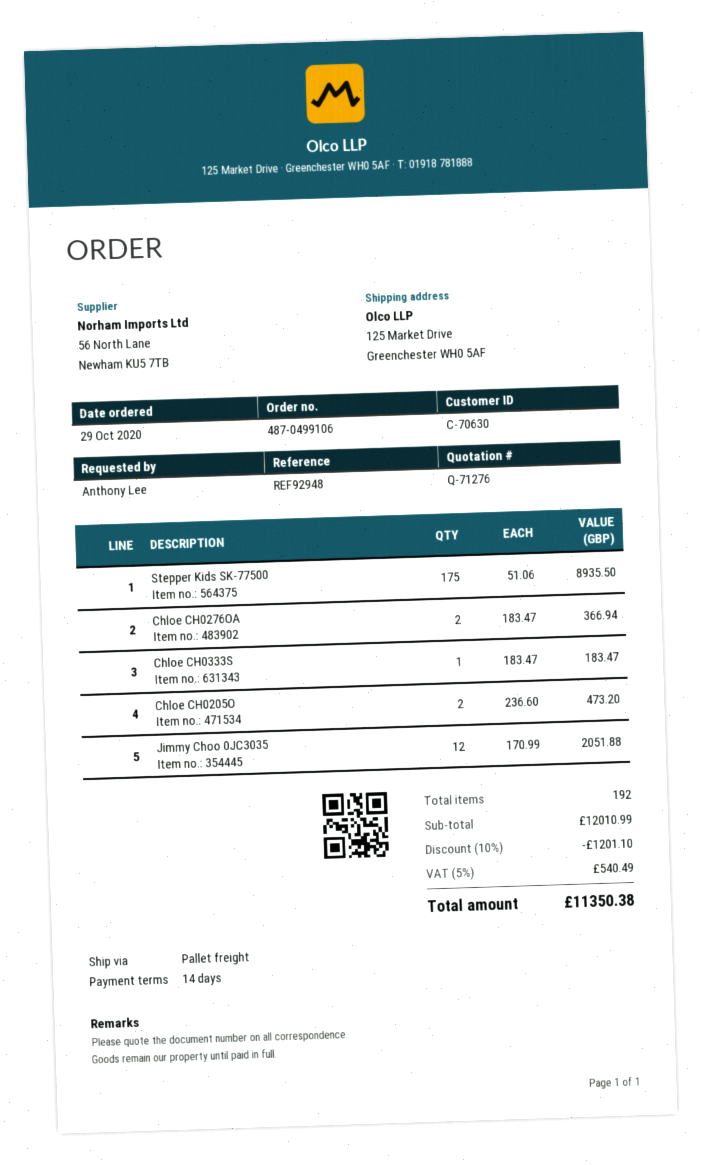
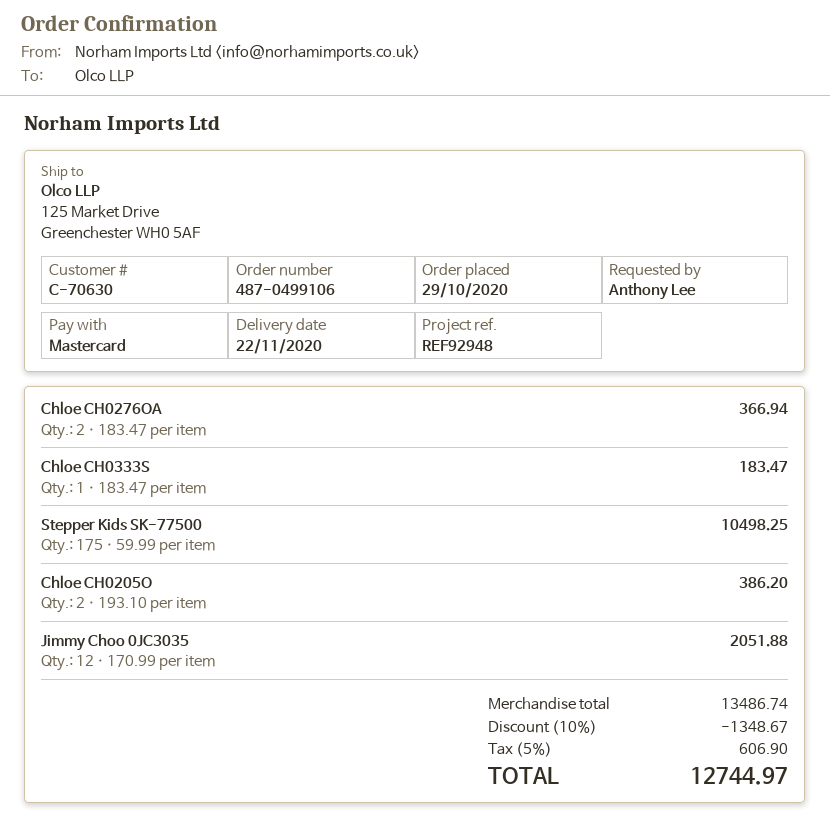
Stepper Kids SK-77500: 175 x 51.06 = 8935.50 -> 175 x 59.99 = 10498.25
Chloe CH0205O: 2 x 236.60 = 473.20 -> 2 x 193.10 = 386.20
subtotal: 12010.99 -> 13486.74
discount: 10% = 1201.10 -> 10% = 1348.67
tax: 5% = 540.49 -> 5% = 606.90
total: 11350.38 -> 12744.97

